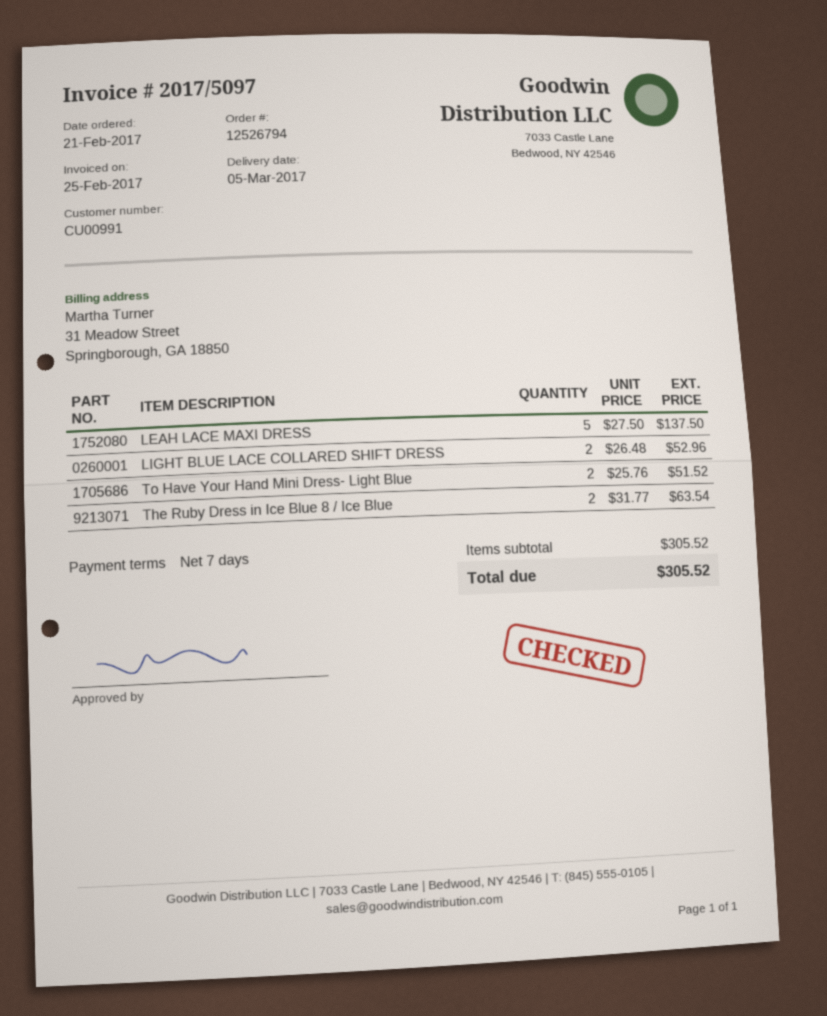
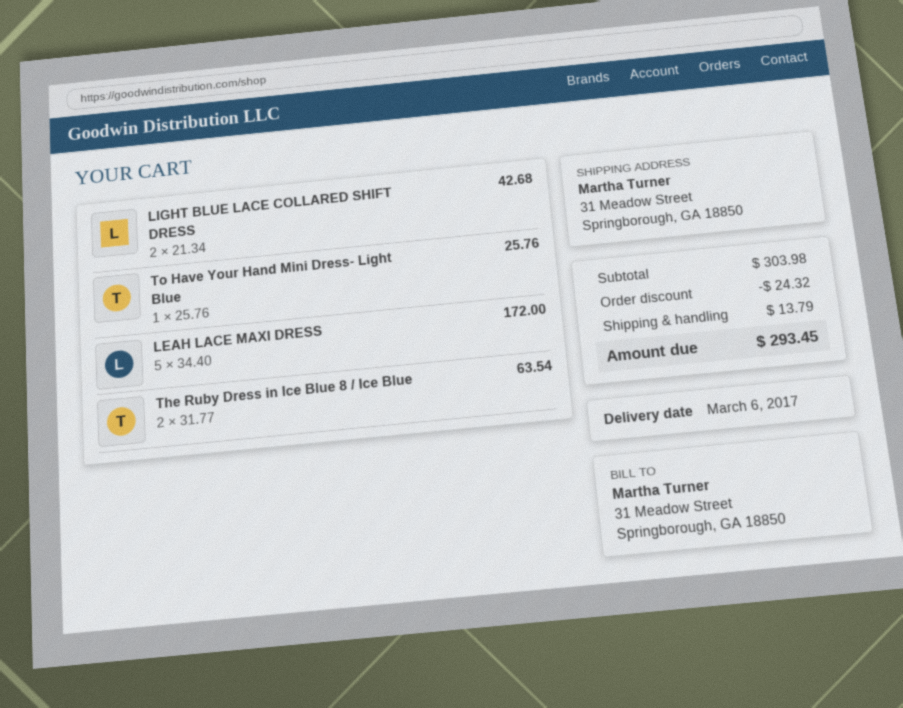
delivery date: 2017-03-05 -> 2017-03-06
LEAH LACE MAXI DRESS: 5 x 27.50 = 137.50 -> 5 x 34.40 = 172.00
LIGHT BLUE LACE COLLARED SHIFT DRESS: 2 x 26.48 = 52.96 -> 2 x 21.34 = 42.68
To Have Your Hand Mini Dress- Light Blue: 2 x 25.76 = 51.52 -> 1 x 25.76 = 25.76
subtotal: 305.52 -> 303.98
discount: none -> 24.32
shipping: none -> 13.79
total: 305.52 -> 293.45

